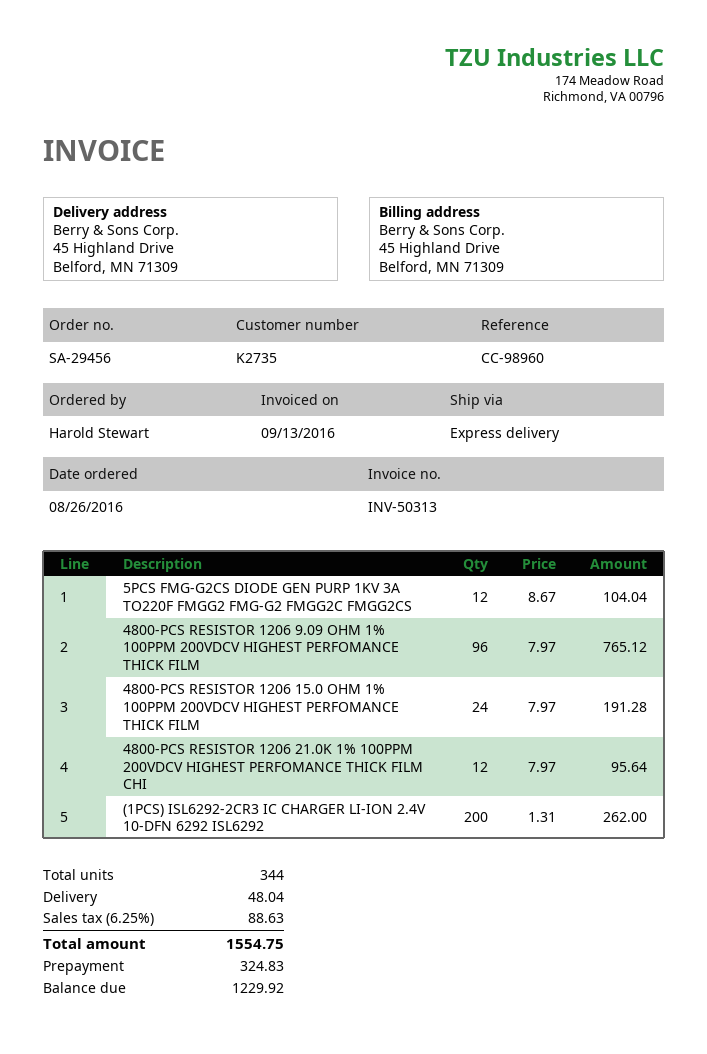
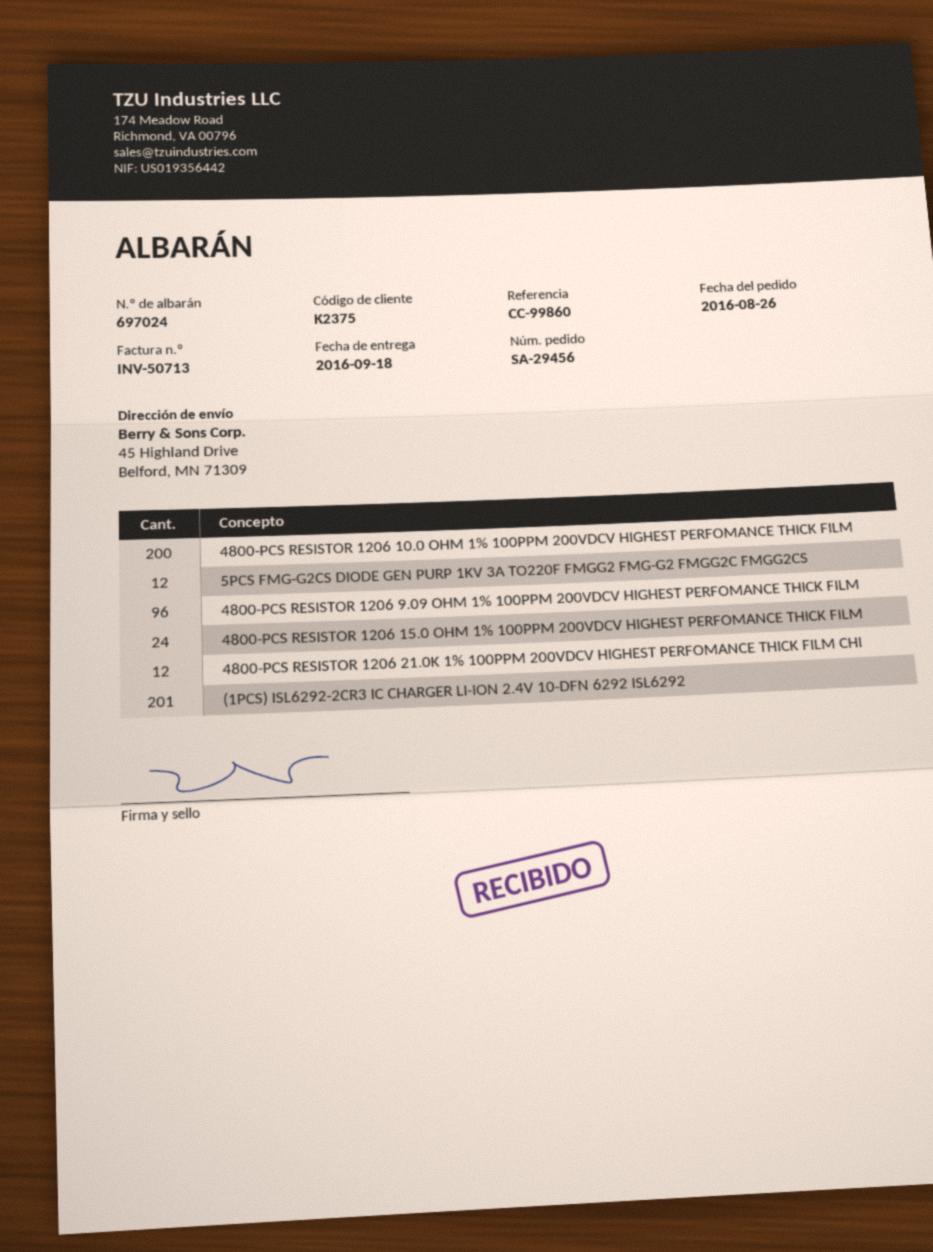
invoice number: INV-50313 -> INV-50713
customer number: K2735 -> K2375
reference: CC-98960 -> CC-99860
(1PCS) ISL6292-2CR3 IC CHARGER LI-ION 2.4V 10-DFN 6292 ISL6292: 200 -> 201
4800-PCS RESISTOR 1206 10.0 OHM 1% 100PPM 200VDCV HIGHEST PERFOMANCE THICK FILM: none -> 200

